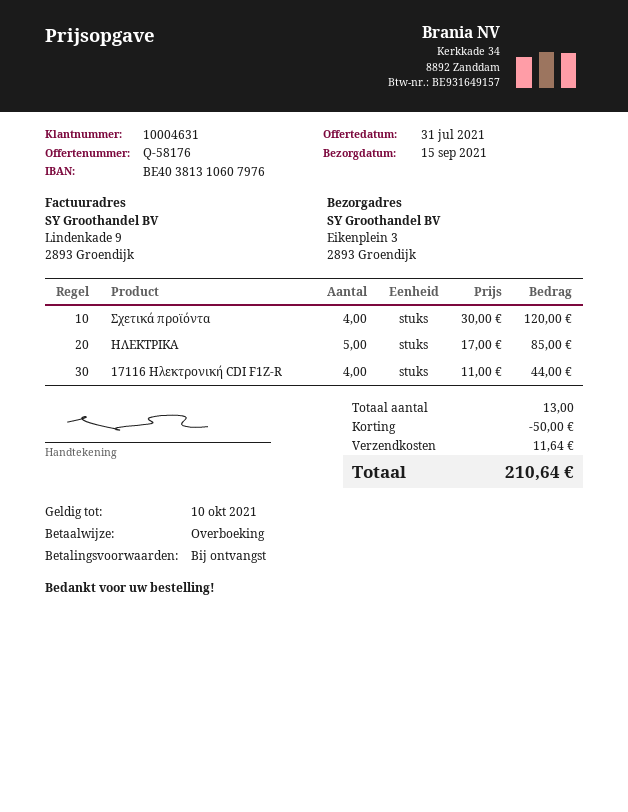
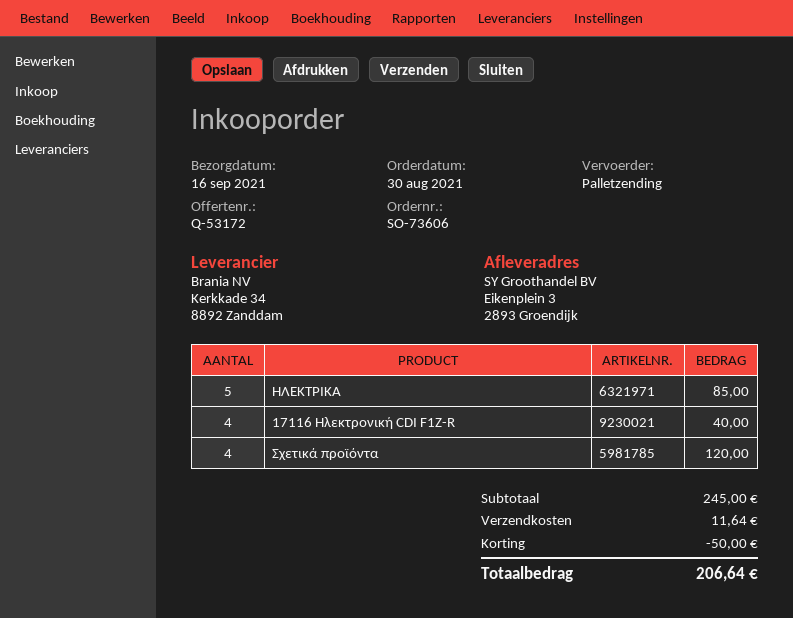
quote number: Q-58176 -> Q-53172
delivery date: 2021-09-15 -> 2021-09-16
17116 Ηλεκτρονική CDI F1Z-R: 4 for 44.00 -> 4 for 40.00
total: 210.64 -> 206.64

